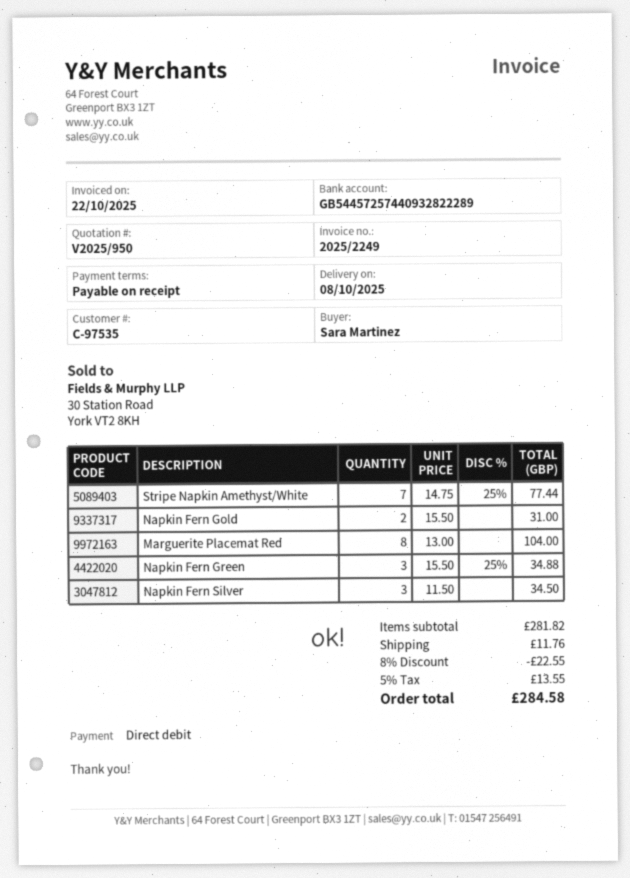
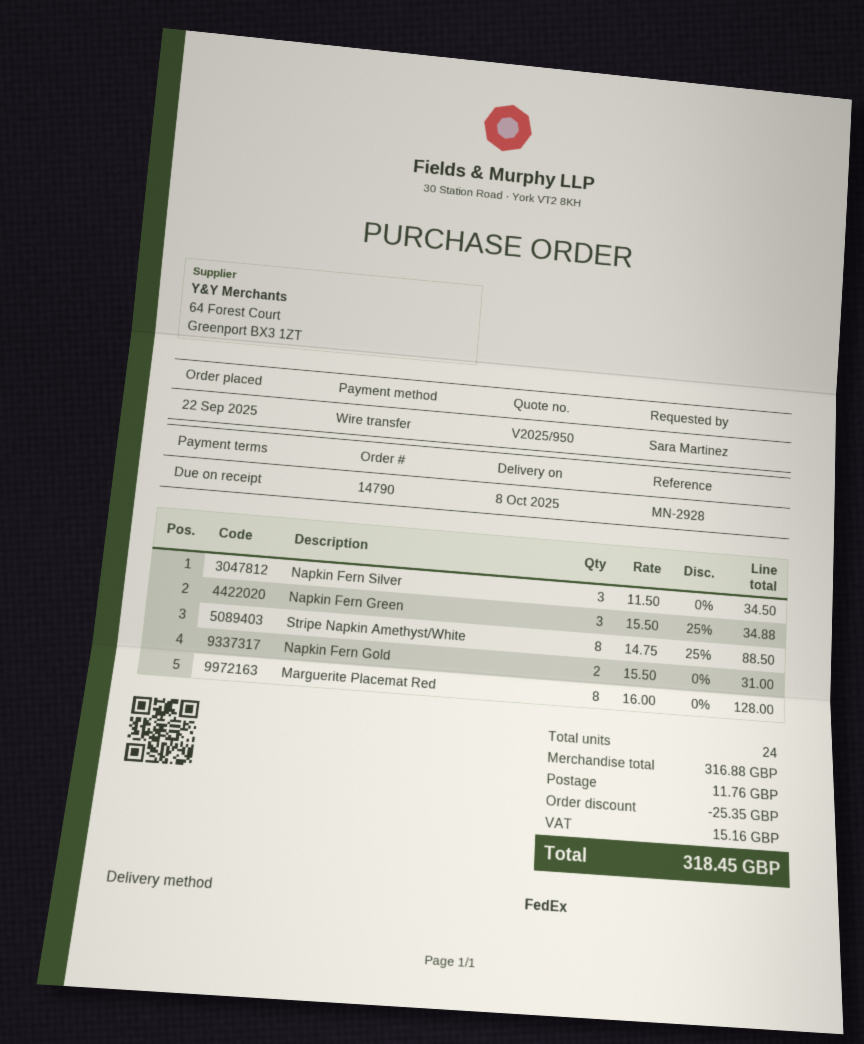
payment method: direct debit -> bank transfer
Stripe Napkin Amethyst/White: 7 x 14.75 - 25% = 77.44 -> 8 x 14.75 - 25% = 88.50
Marguerite Placemat Red: 8 x 13.00 = 104.00 -> 8 x 16.00 = 128.00
subtotal: 281.82 -> 316.88
discount: 22.55 -> 25.35
tax: 13.55 -> 15.16
total: 284.58 -> 318.45

